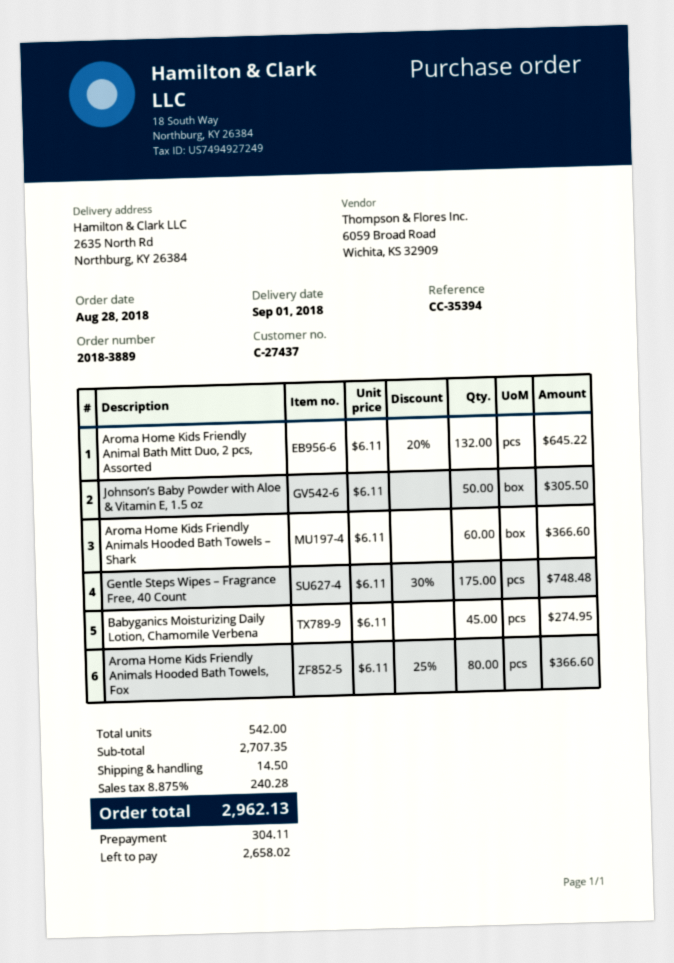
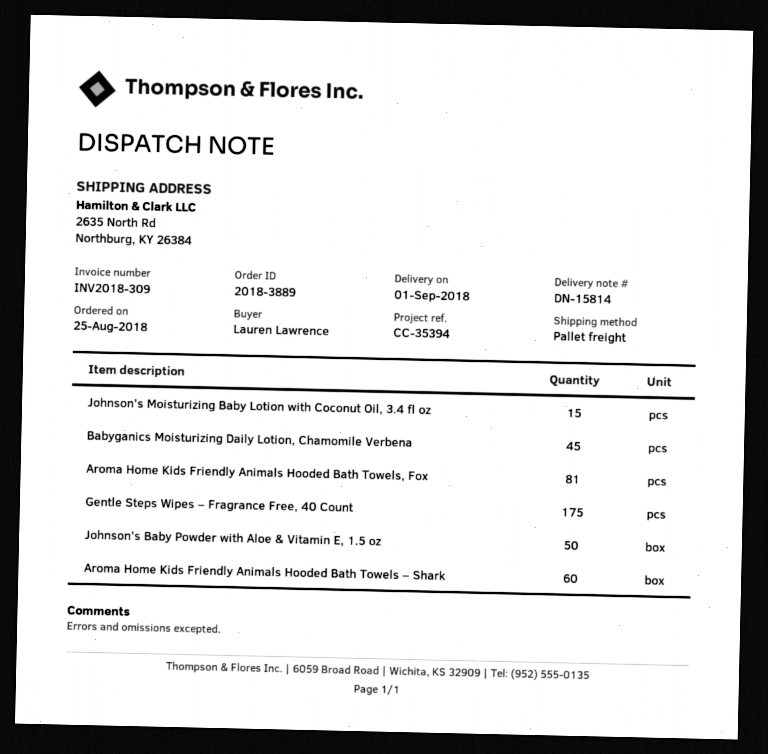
order date: 2018-08-28 -> 2018-08-25
Aroma Home Kids Friendly Animal Bath Mitt Duo, 2 pcs, Assorted: 132 -> none
Aroma Home Kids Friendly Animals Hooded Bath Towels, Fox: 80 -> 81
Johnson’s Moisturizing Baby Lotion with Coconut Oil, 3.4 fl oz: none -> 15

